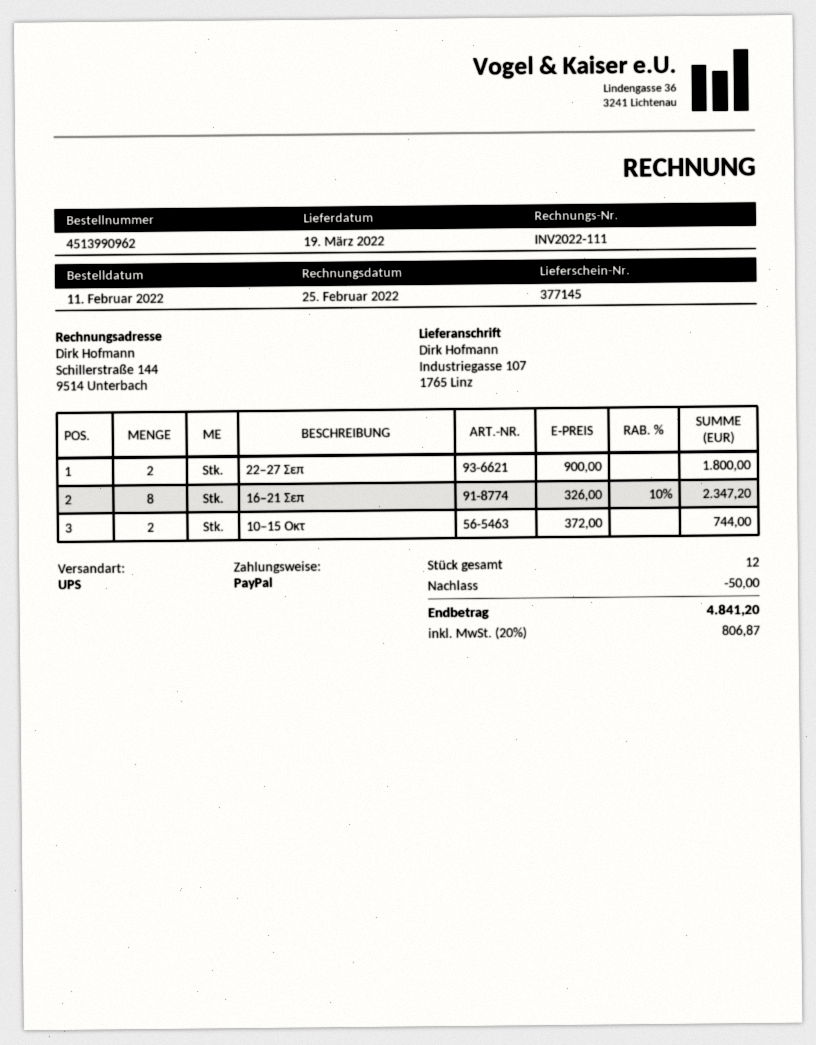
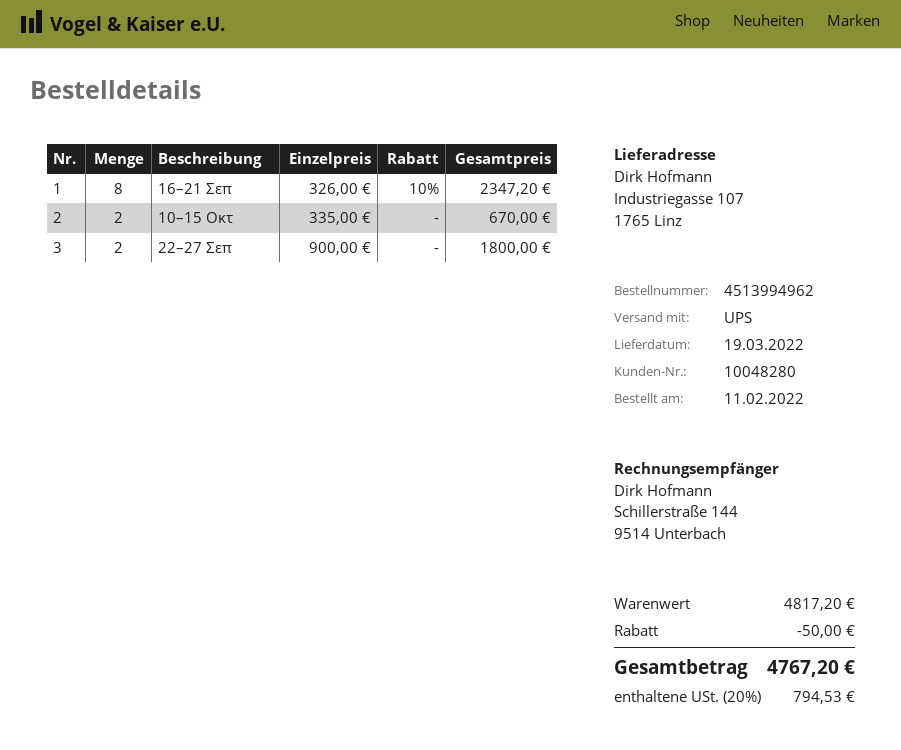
order number: 4513990962 -> 4513994962
10–15 Οκτ: 2 x 372.00 = 744.00 -> 2 x 335.00 = 670.00
tax: 20% = 806.87 -> 20% = 794.53
total: 4841.20 -> 4767.20

